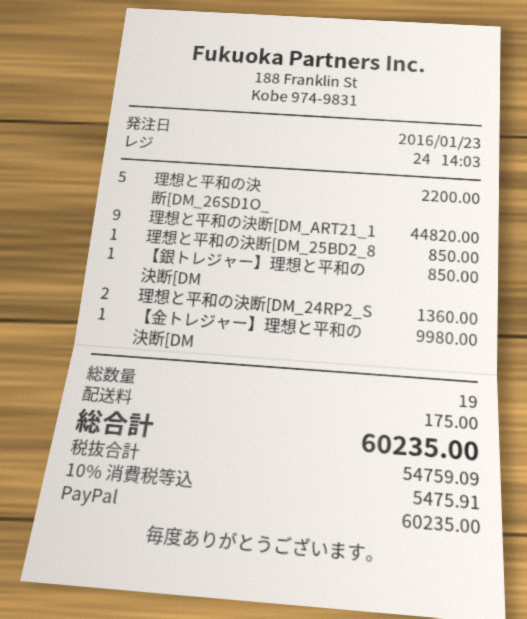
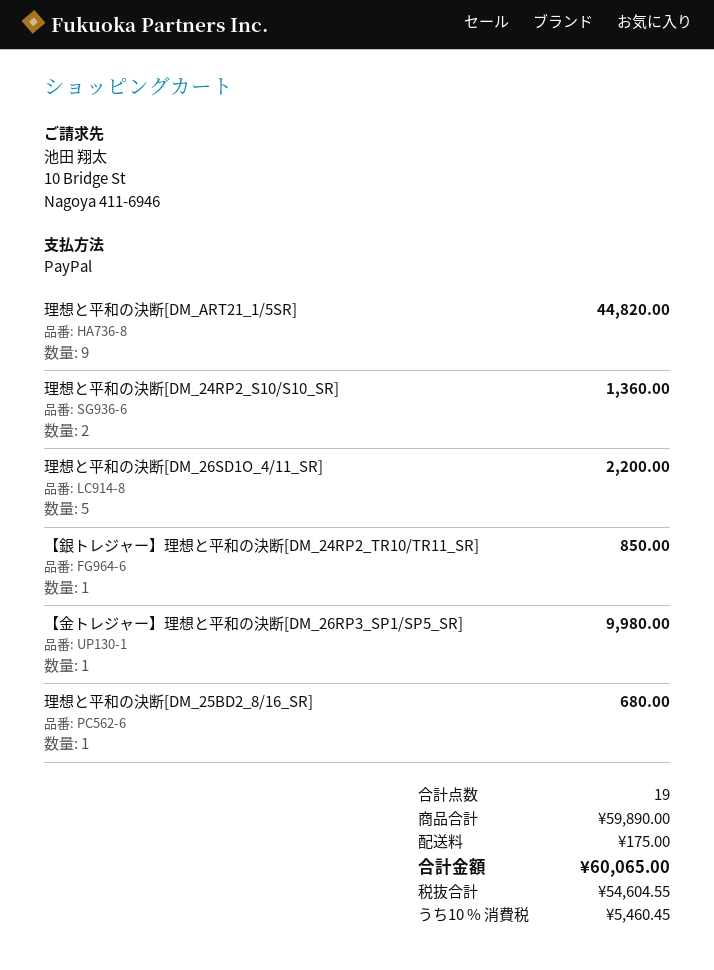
理想と平和の決断[DM_25BD2_8: 1 for 850.00 -> 1 for 680.00
net: 54759.09 -> 54604.55
tax: 10% = 5475.91 -> 10% = 5460.45
total: 60235.00 -> 60065.00

